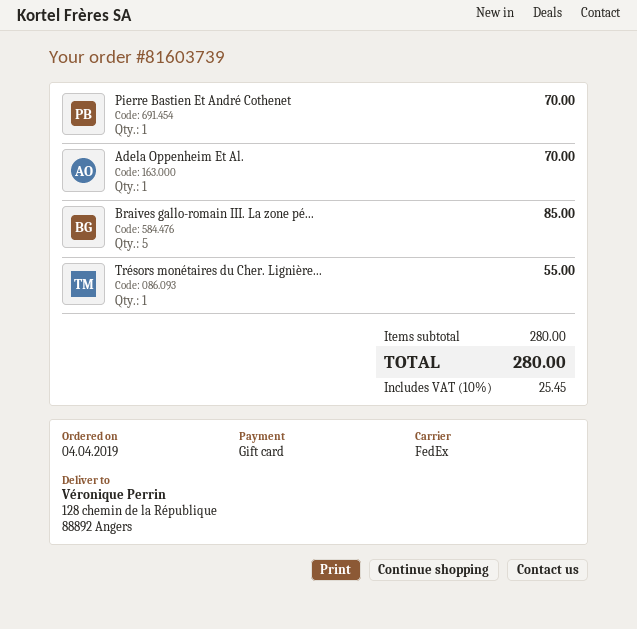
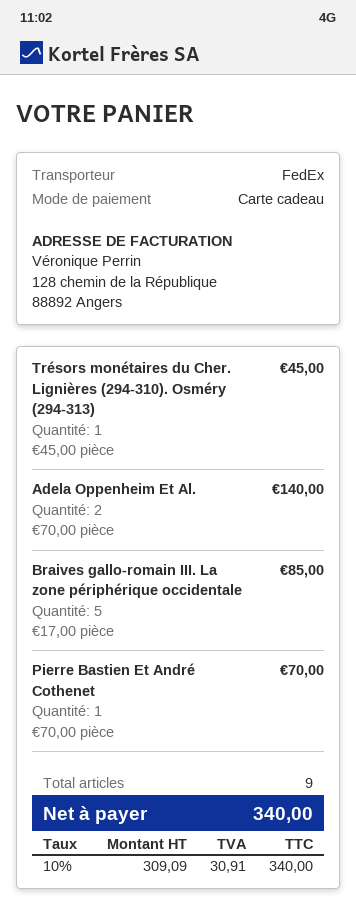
Adela Oppenheim Et Al.: 1 for 70.00 -> 2 for 140.00
Trésors monétaires du Cher. Lignière...: 1 for 55.00 -> 1 for 45.00
tax: 10% = 25.45 -> 10% = 30.91
total: 280.00 -> 340.00

